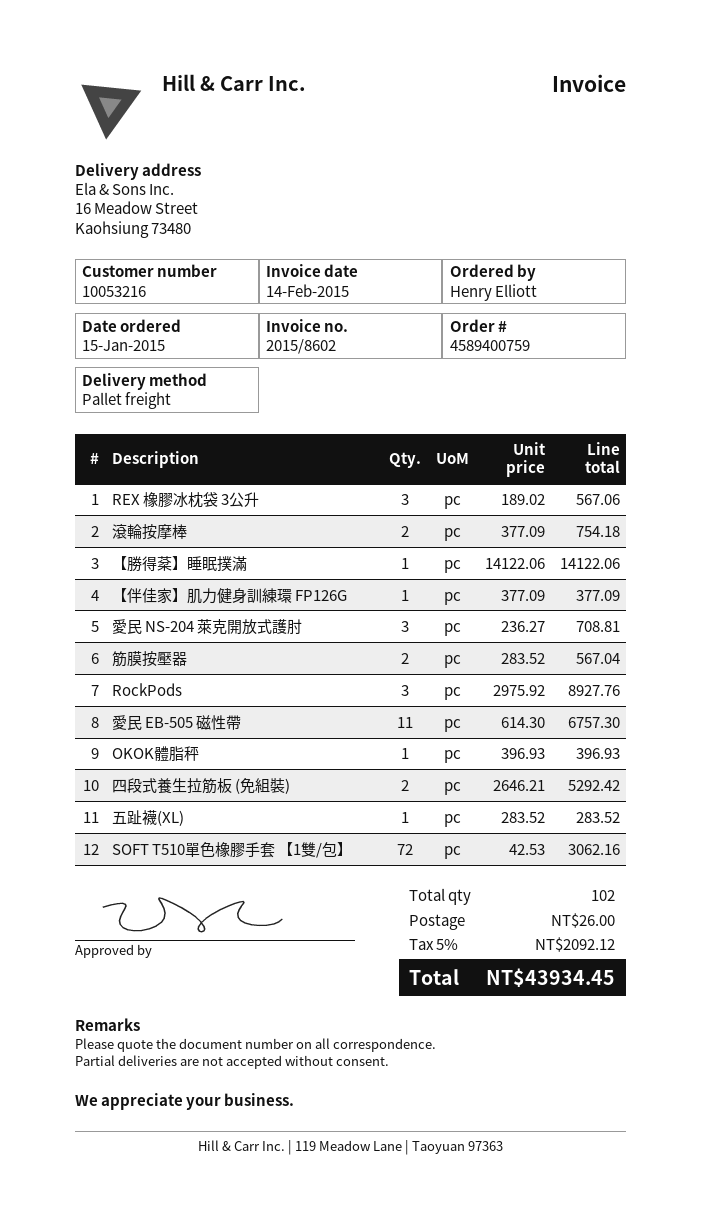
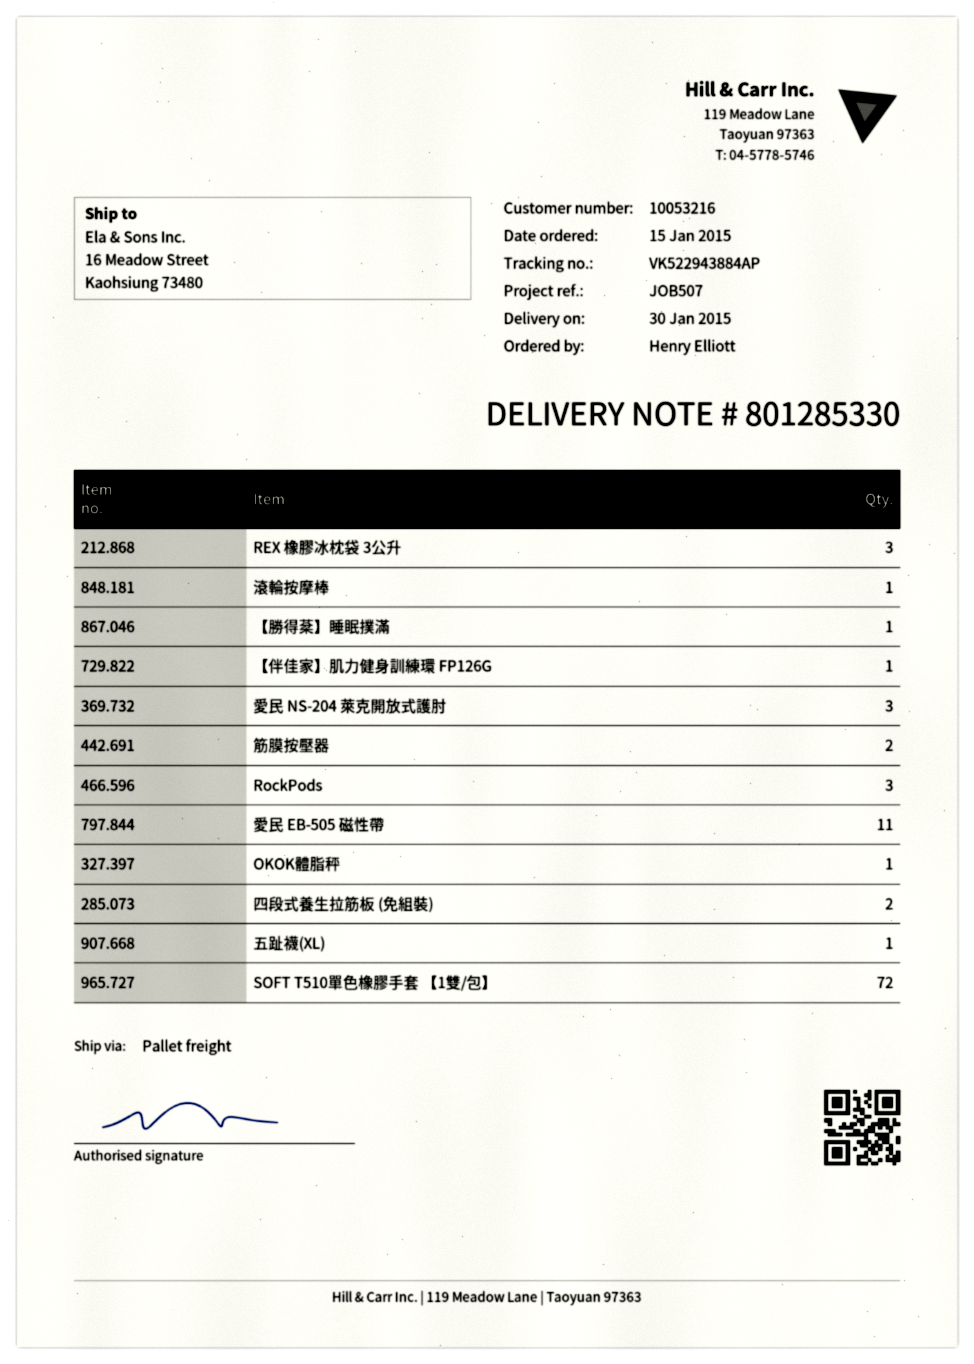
滾輪按摩棒: 2 -> 1

